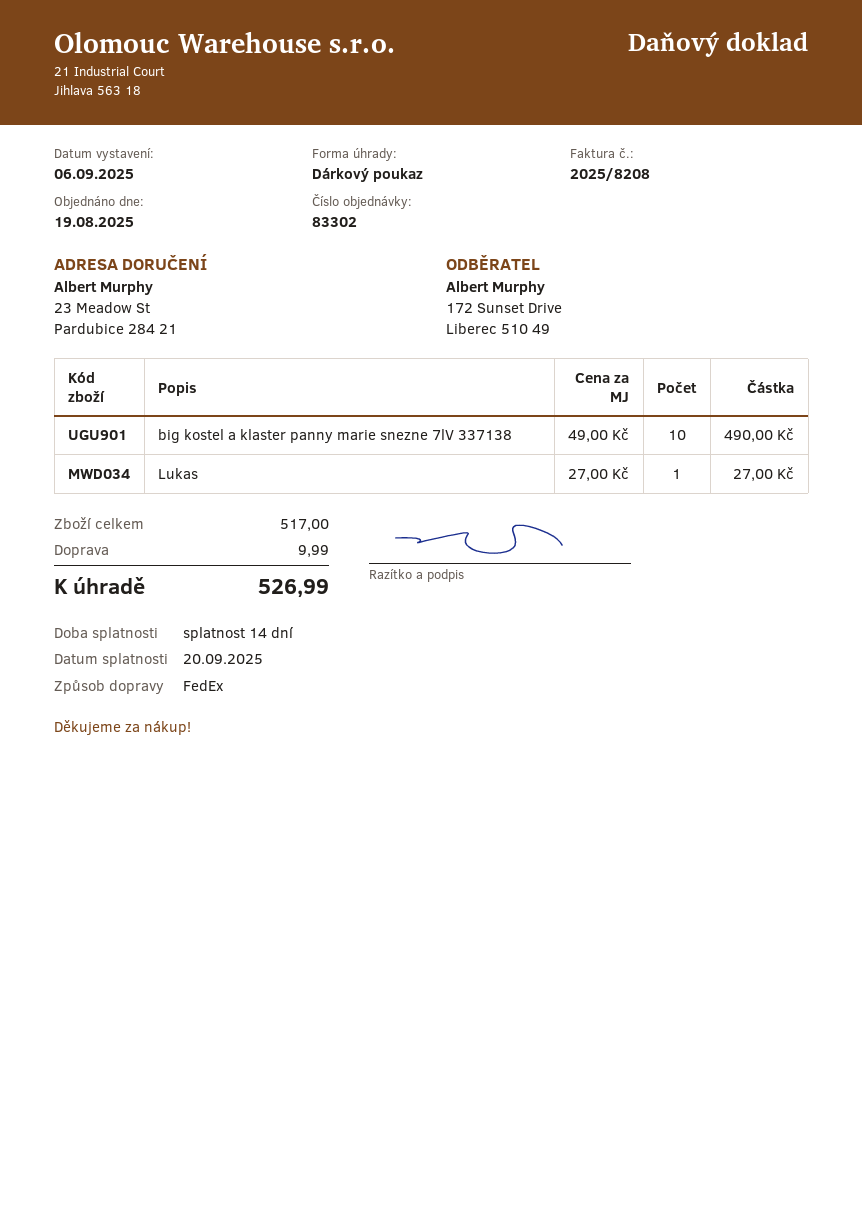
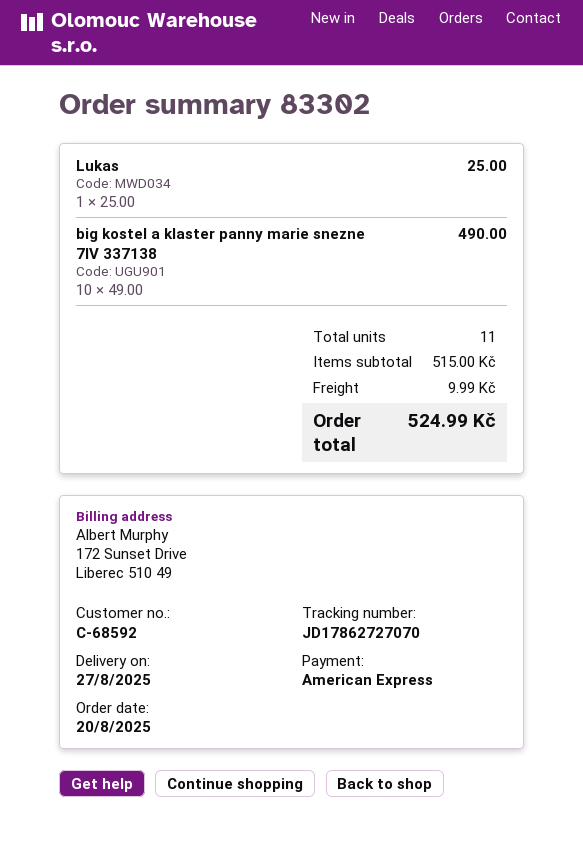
order date: 2025-08-19 -> 2025-08-20
payment method: gift card -> American Express
Lukas: 1 x 27.00 = 27.00 -> 1 x 25.00 = 25.00
subtotal: 517.00 -> 515.00
total: 526.99 -> 524.99

